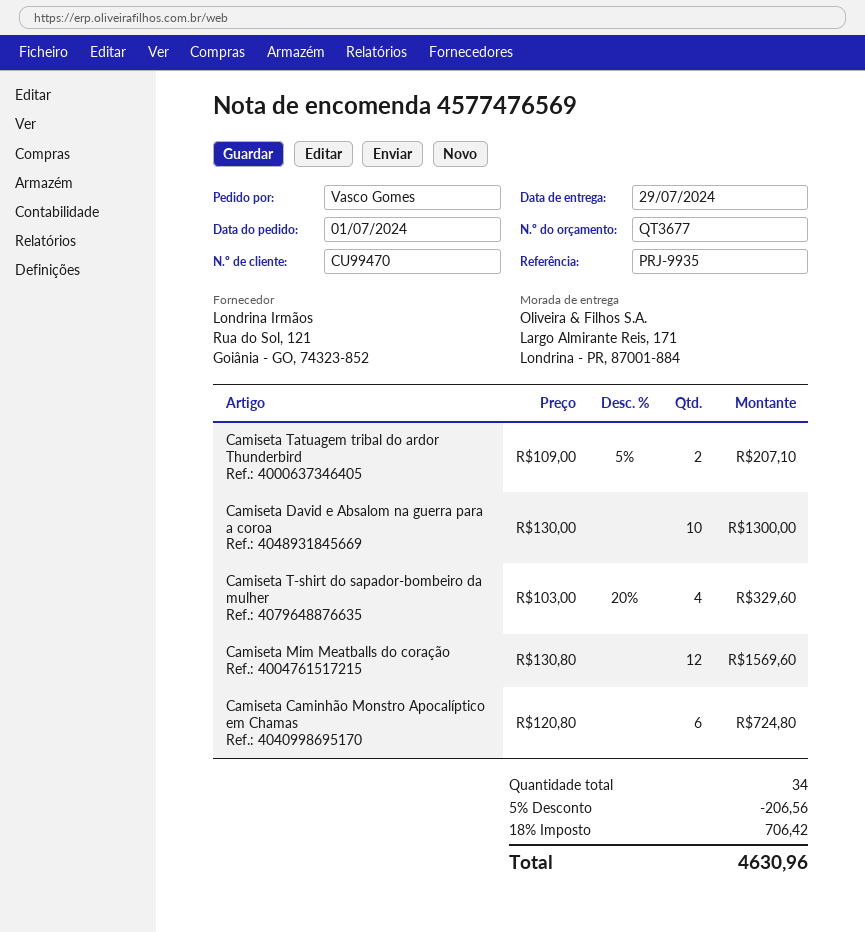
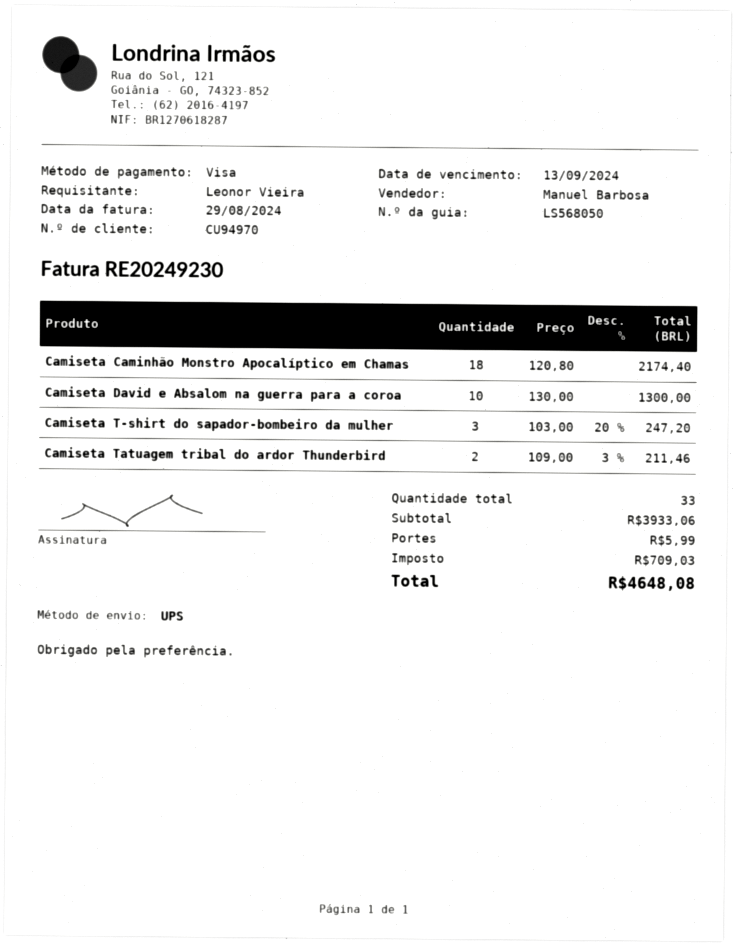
customer number: CU99470 -> CU94970
ordered by: Vasco Gomes -> Leonor Vieira
Camiseta Tatuagem tribal do ardor Thunderbird: 2 x 109.00 - 5% = 207.10 -> 2 x 109.00 - 3% = 211.46
Camiseta T-shirt do sapador-bombeiro da mulher: 4 x 103.00 - 20% = 329.60 -> 3 x 103.00 - 20% = 247.20
Camiseta Mim Meatballs do coração: 12 x 130.80 = 1569.60 -> none
Camiseta Caminhão Monstro Apocalíptico em Chamas: 6 x 120.80 = 724.80 -> 18 x 120.80 = 2174.40
total quantity: 34 -> 33
discount: 5% = 206.56 -> none
shipping: none -> 5.99
tax: 706.42 -> 709.03
total: 4630.96 -> 4648.08

